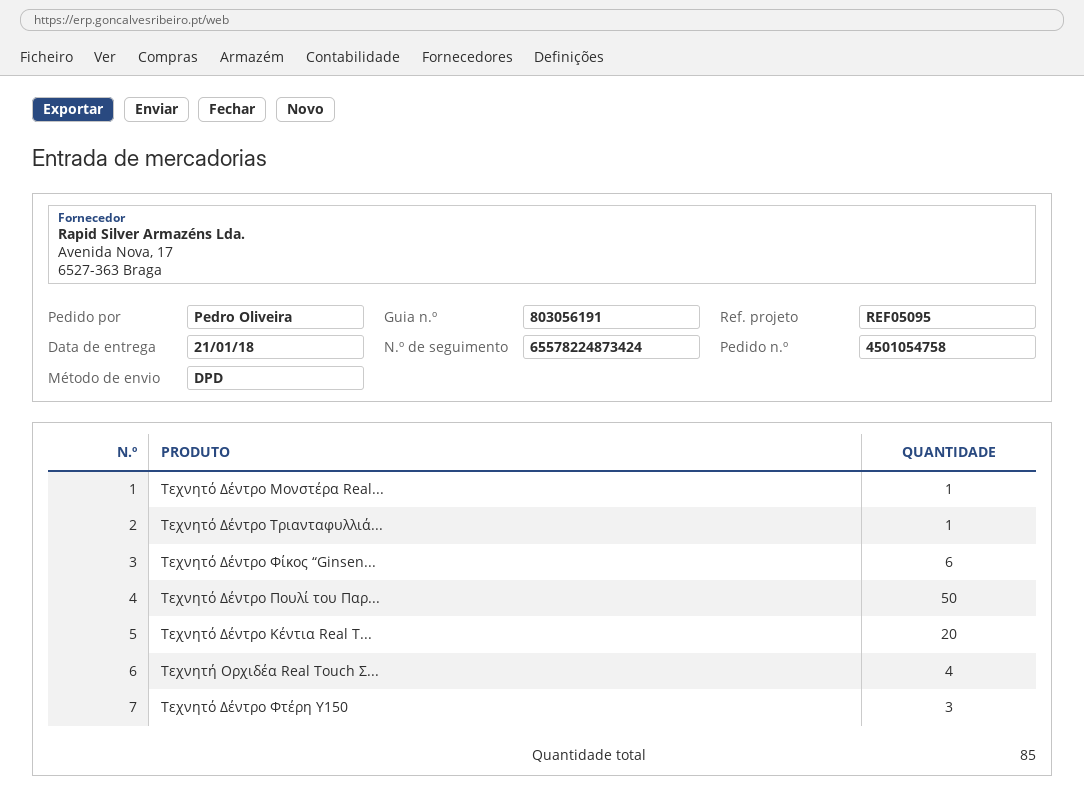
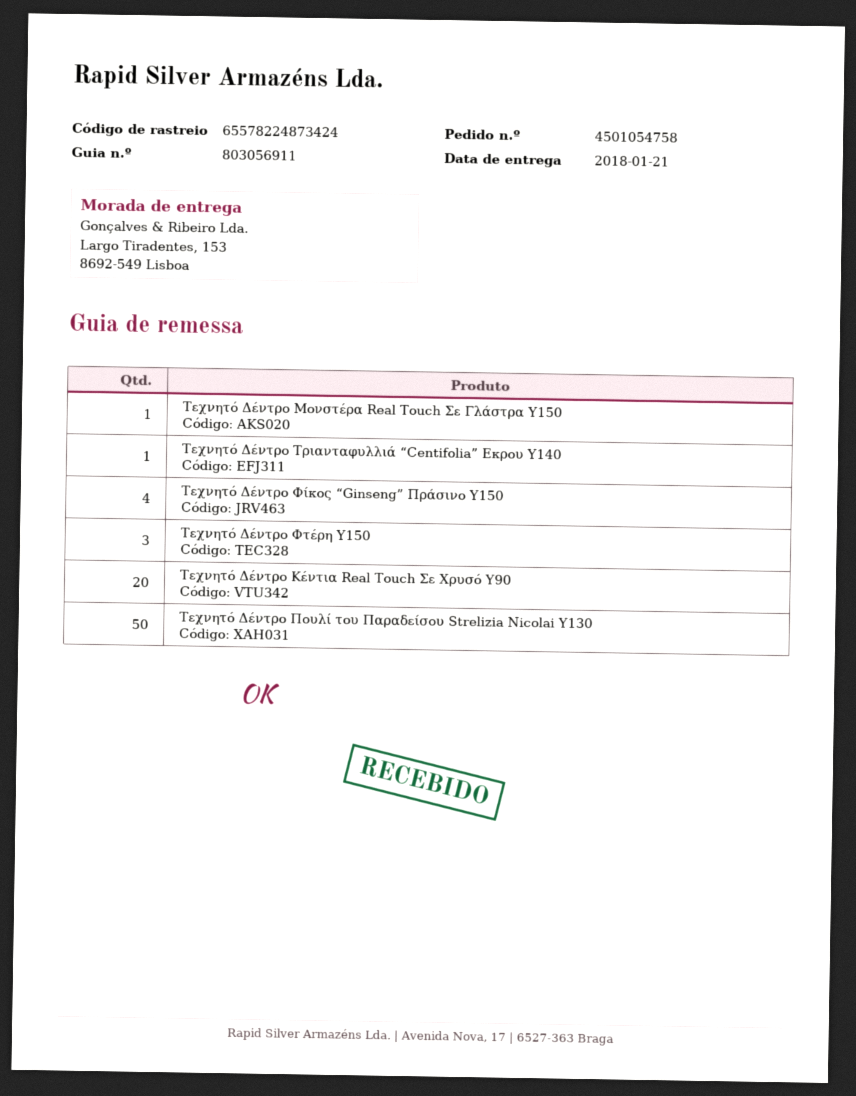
delivery note number: 803056191 -> 803056911
Τεχνητό Δέντρο Φίκος “Ginsen...: 6 -> 4
Τεχνητή Ορχιδέα Real Touch Σ...: 4 -> none

